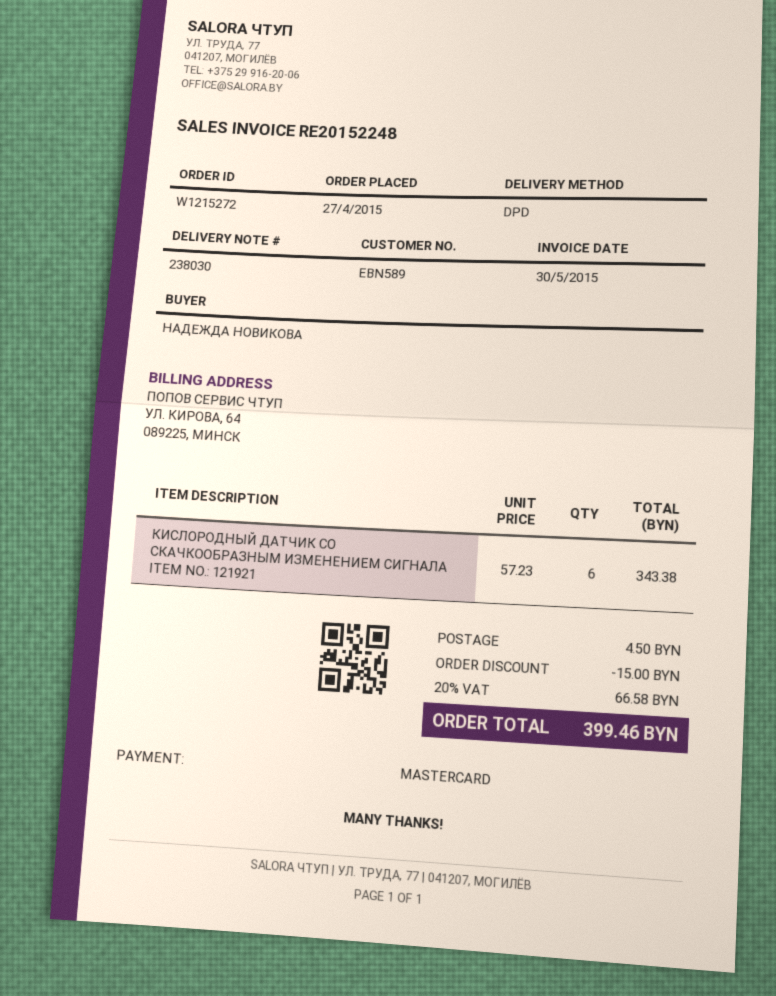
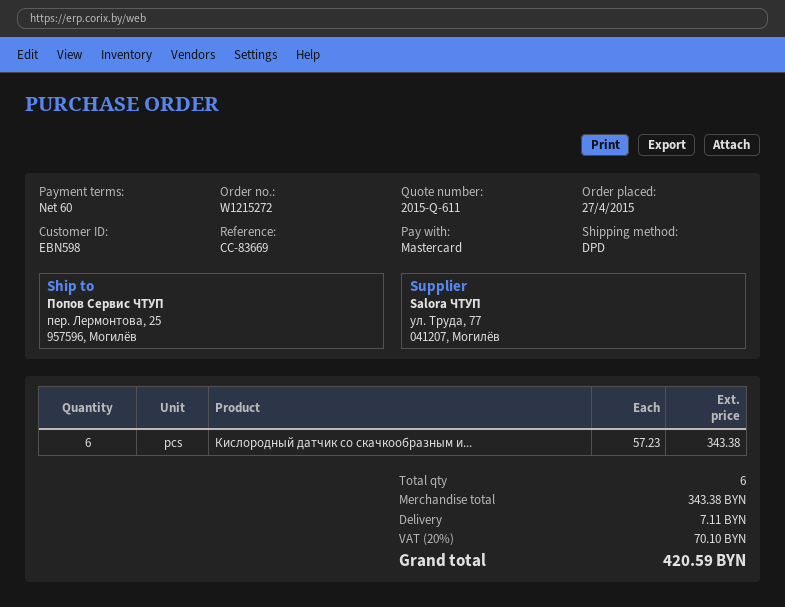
customer number: EBN589 -> EBN598
discount: 15.00 -> none
shipping: 4.50 -> 7.11
tax: 20% = 66.58 -> 20% = 70.10
total: 399.46 -> 420.59

